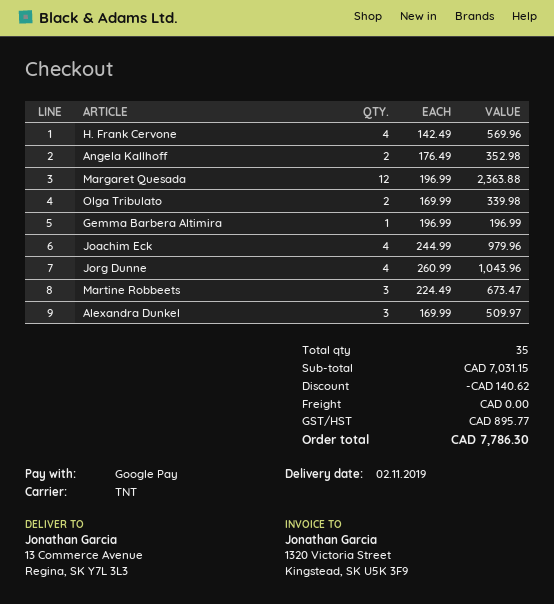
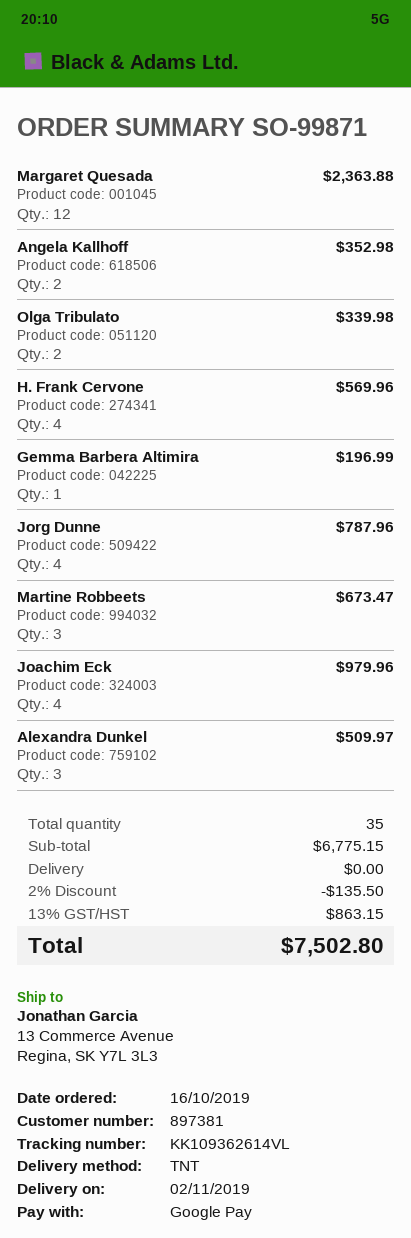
Jorg Dunne: 4 for 1043.96 -> 4 for 787.96
subtotal: 7031.15 -> 6775.15
discount: 140.62 -> 135.50
tax: 895.77 -> 863.15
total: 7786.30 -> 7502.80

